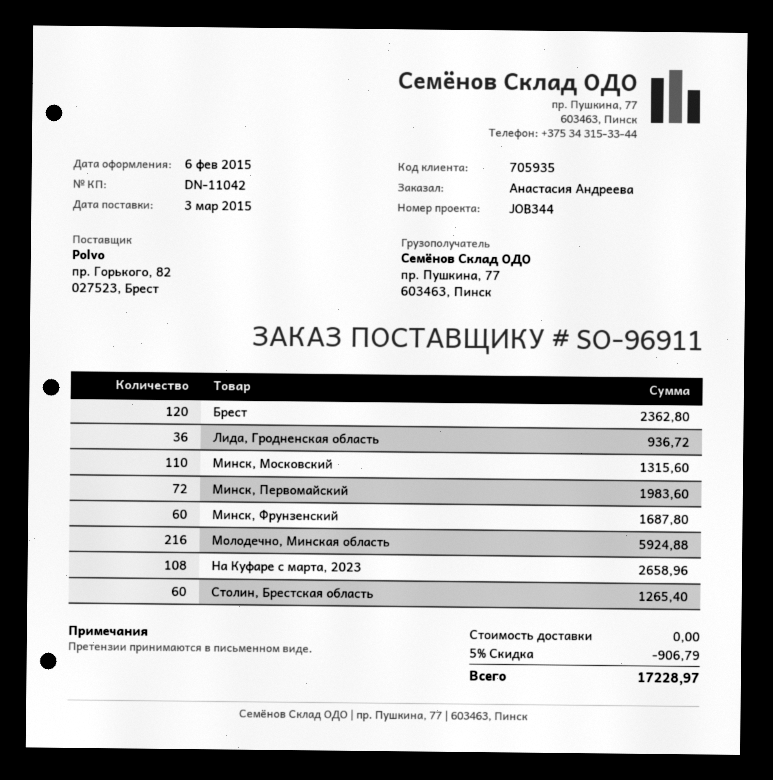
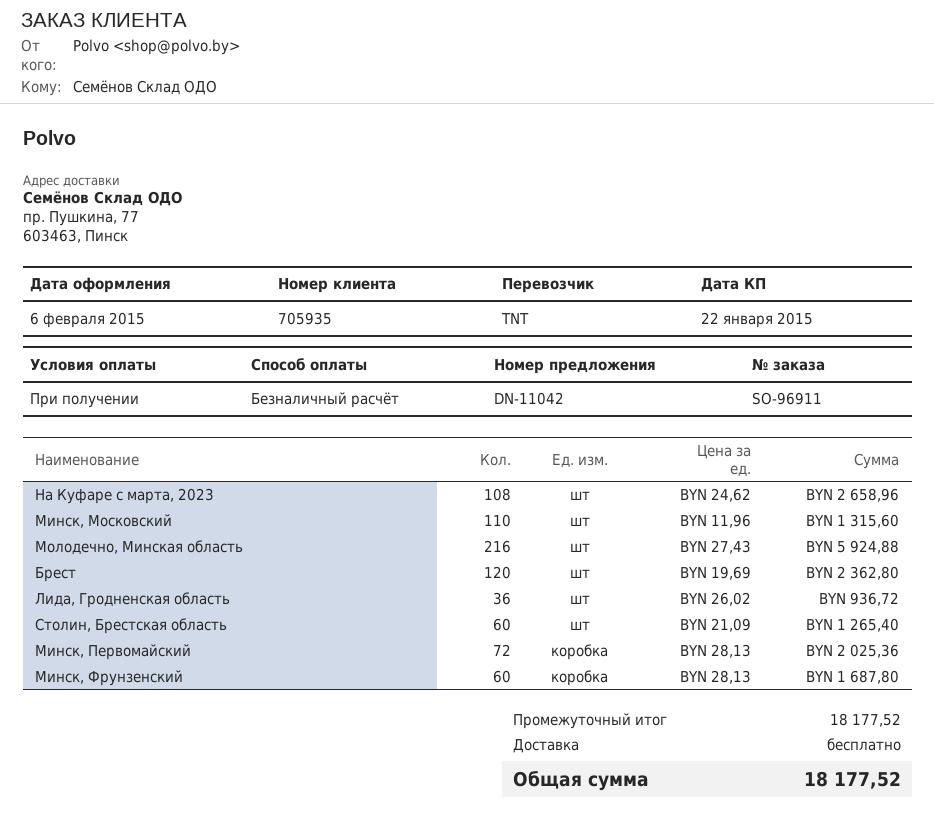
Минск, Первомайский: 72 for 1983.60 -> 72 for 2025.36
discount: 5% = 906.79 -> none
total: 17228.97 -> 18177.52

